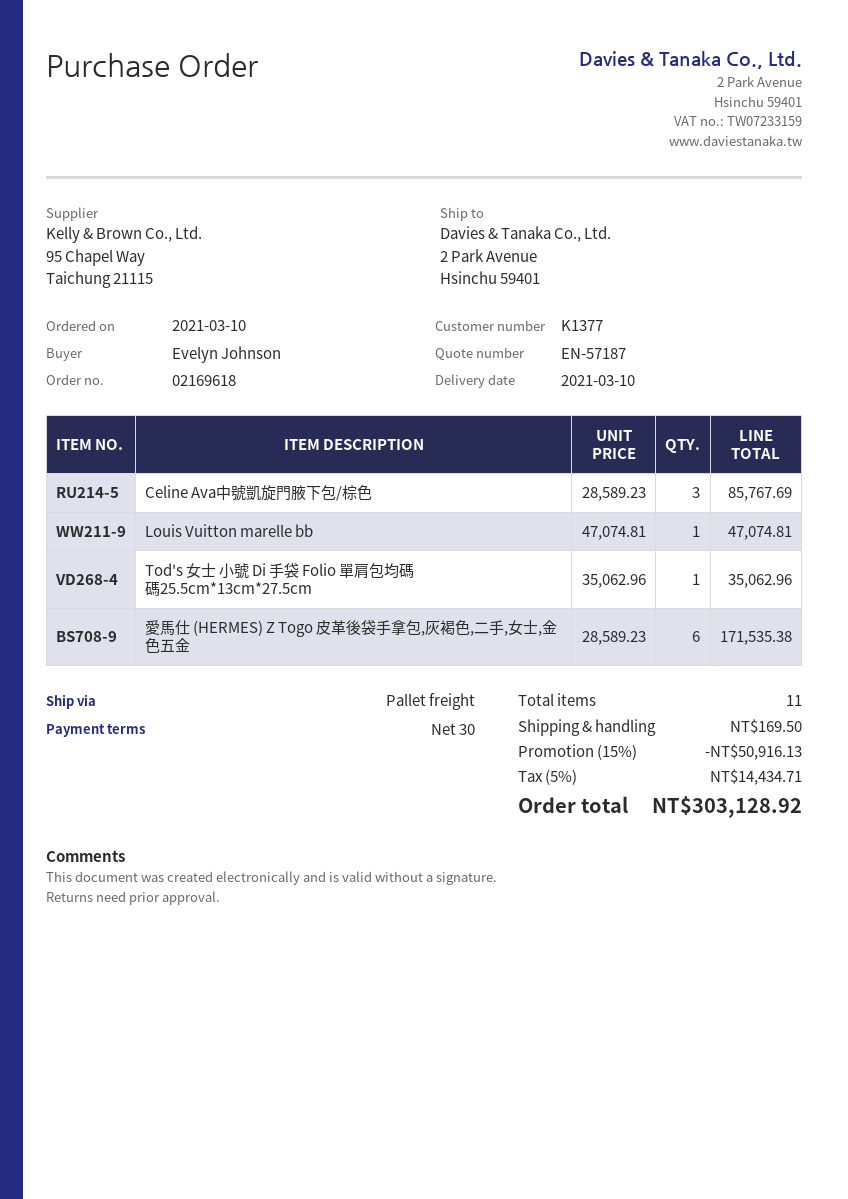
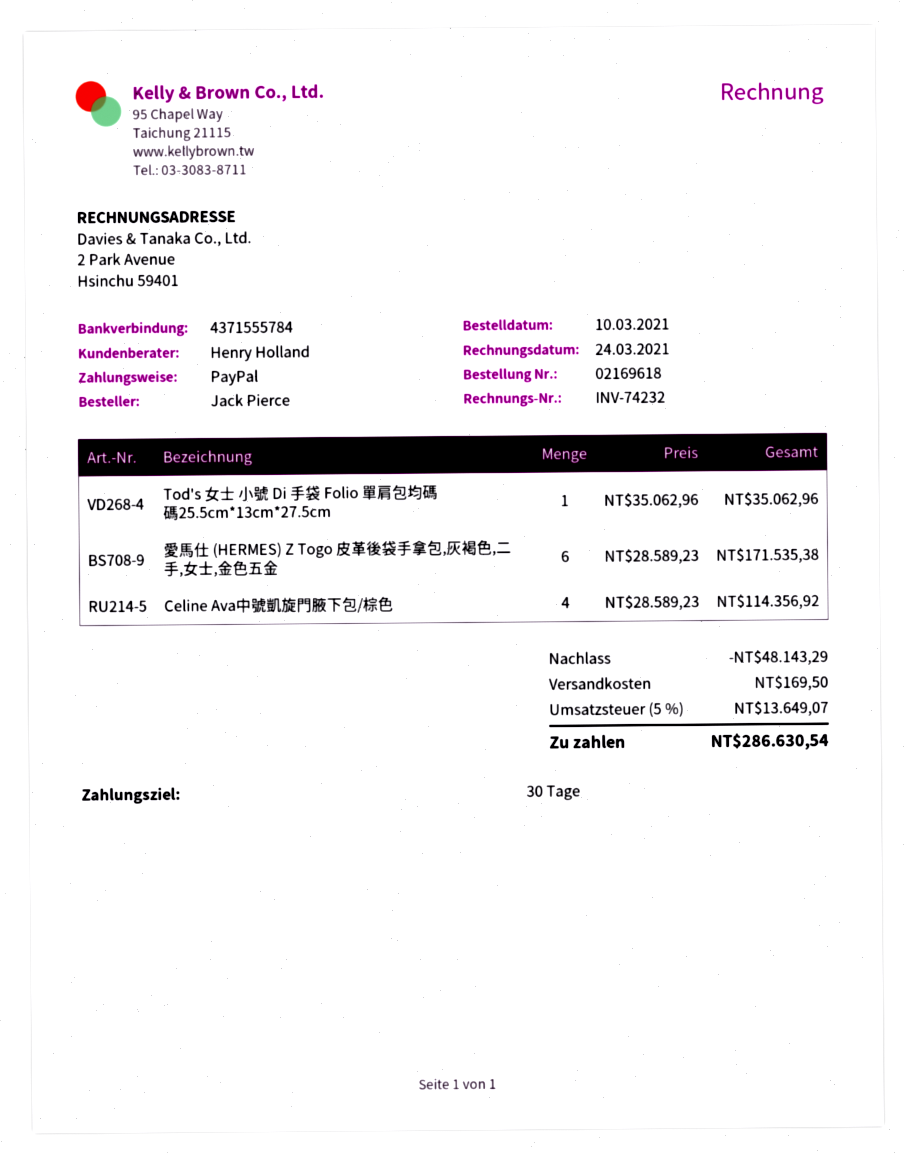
ordered by: Evelyn Johnson -> Jack Pierce
Celine Ava中號凱旋門腋下包/棕色: 3 x 28589.23 = 85767.69 -> 4 x 28589.23 = 114356.92
Louis Vuitton marelle bb: 1 x 47074.81 = 47074.81 -> none
discount: 50916.13 -> 48143.29
tax: 5% = 14434.71 -> 5% = 13649.07
total: 303128.92 -> 286630.54

